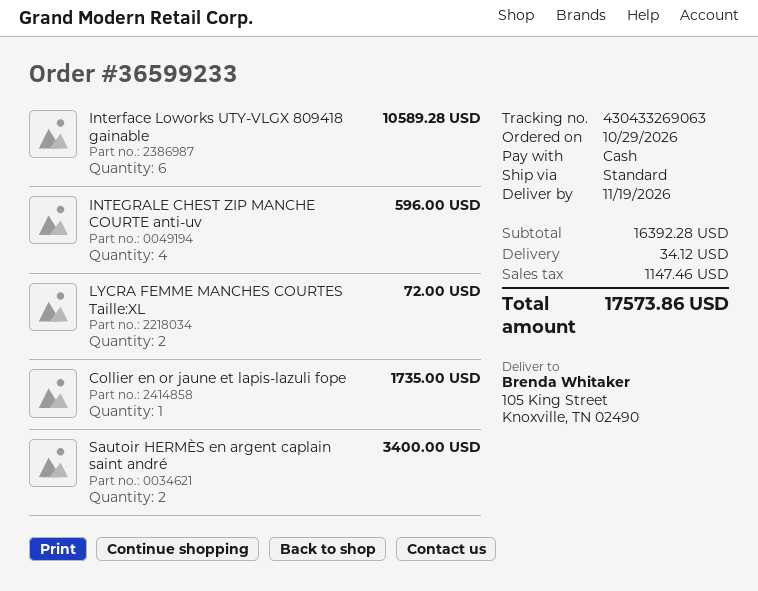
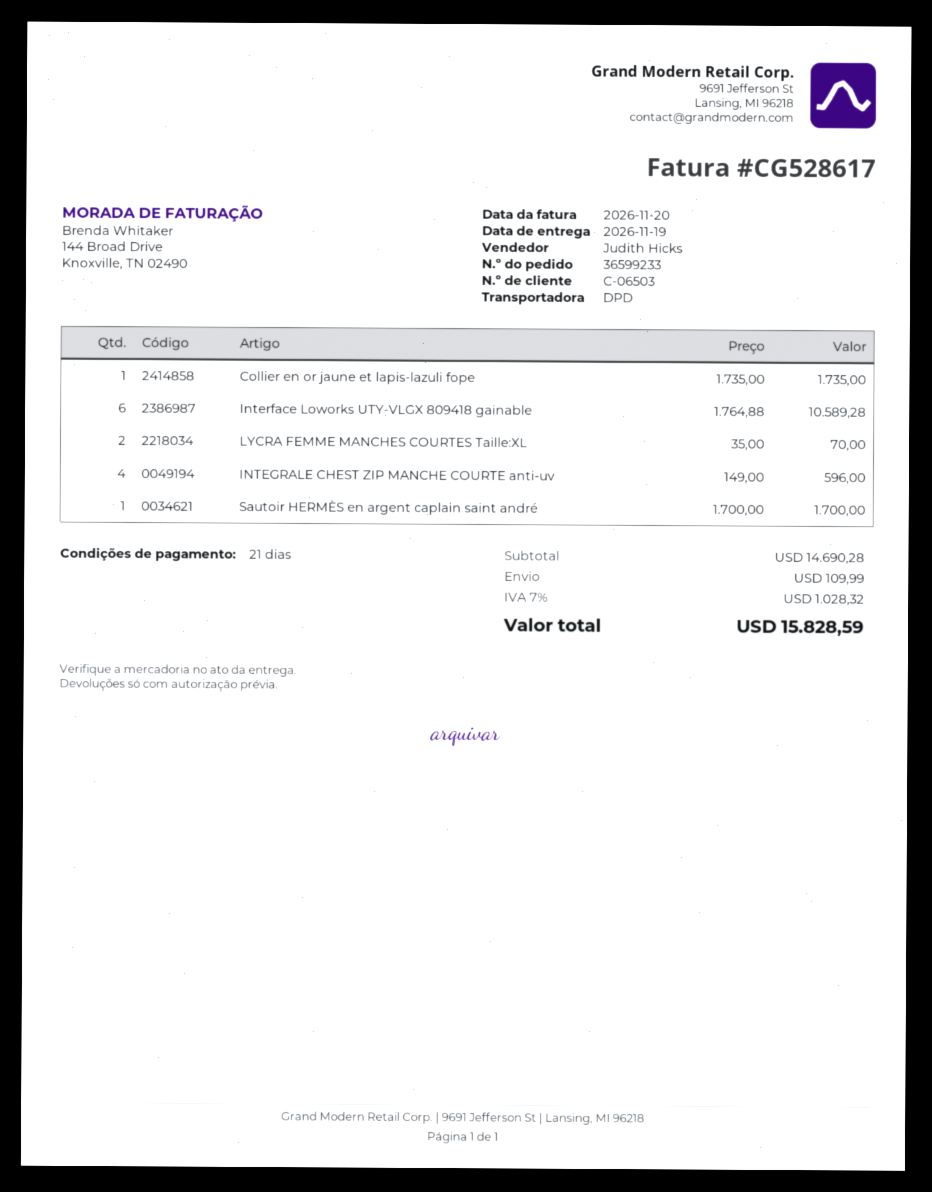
shipping method: standard -> DPD
LYCRA FEMME MANCHES COURTES Taille:XL: 2 for 72.00 -> 2 for 70.00
Sautoir HERMÈS en argent caplain saint andré: 2 for 3400.00 -> 1 for 1700.00
subtotal: 16392.28 -> 14690.28
shipping: 34.12 -> 109.99
tax: 1147.46 -> 1028.32
total: 17573.86 -> 15828.59

